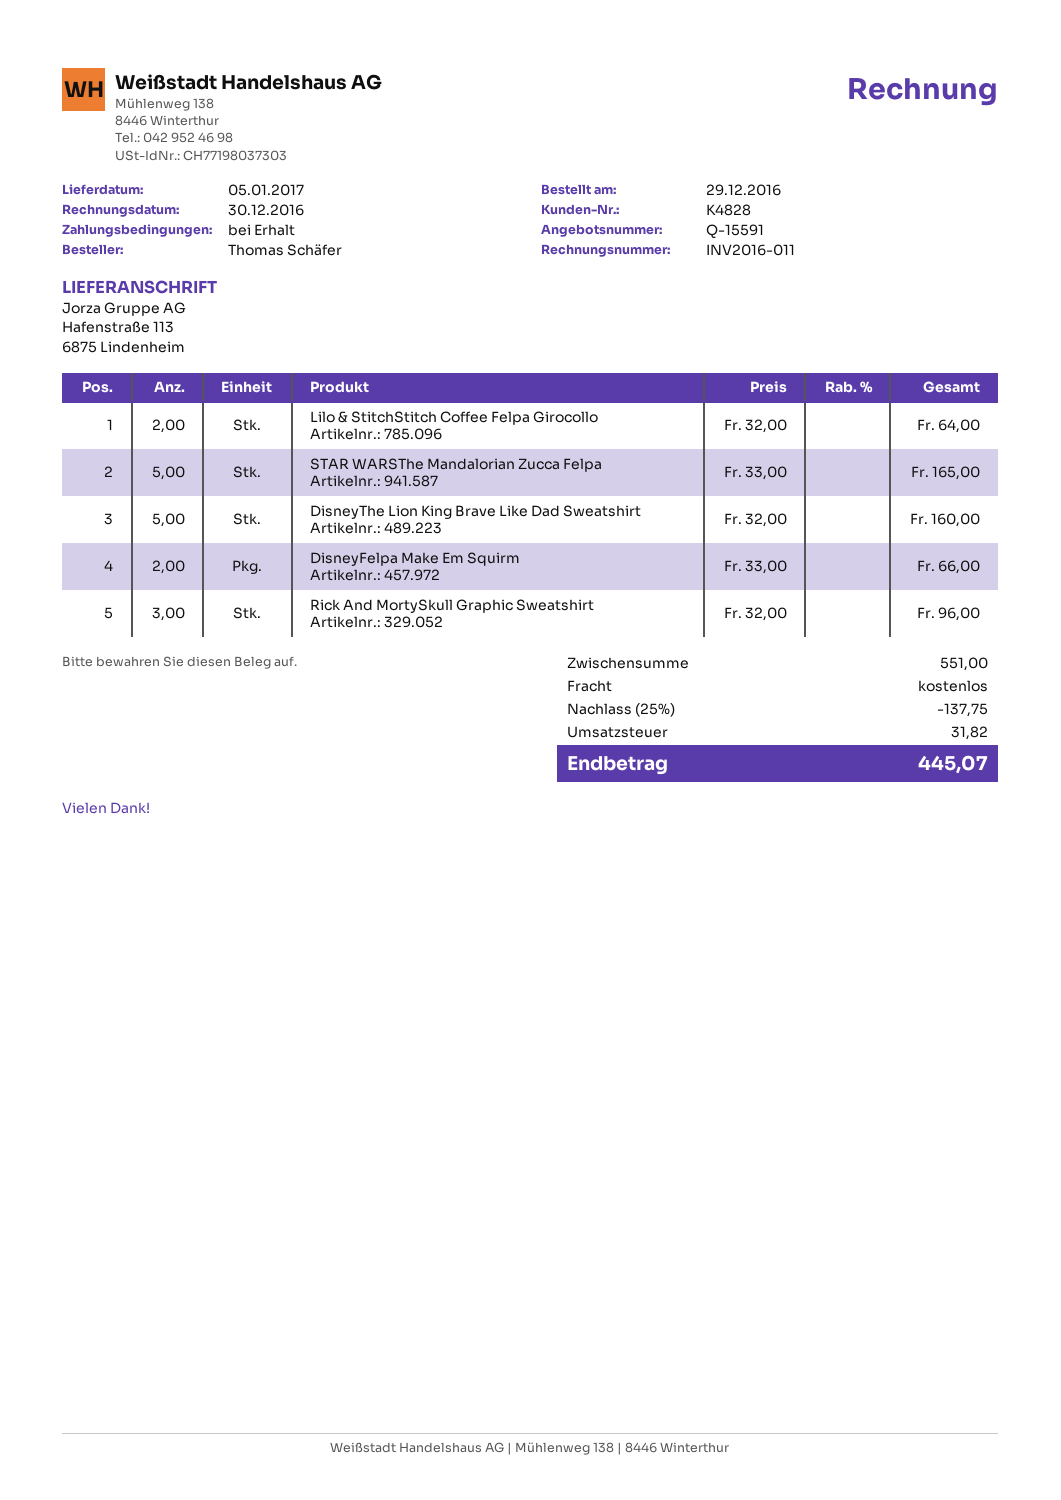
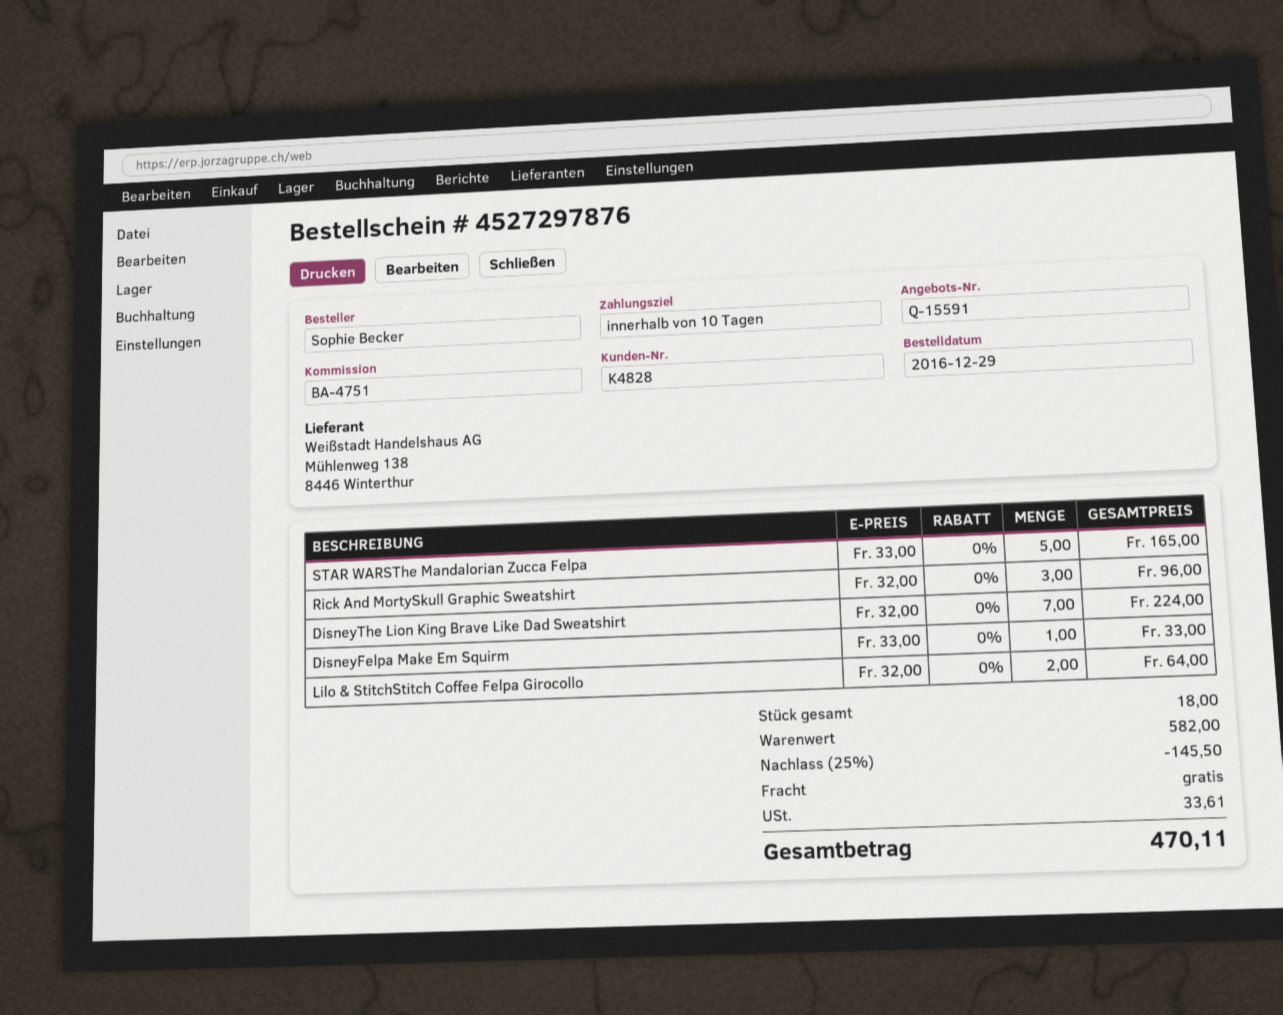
payment terms: on receipt -> 10 days
ordered by: Thomas Schäfer -> Sophie Becker
DisneyThe Lion King Brave Like Dad Sweatshirt: 5 x 32.00 = 160.00 -> 7 x 32.00 = 224.00
DisneyFelpa Make Em Squirm: 2 x 33.00 = 66.00 -> 1 x 33.00 = 33.00
subtotal: 551.00 -> 582.00
discount: 25% = 137.75 -> 25% = 145.50
tax: 31.82 -> 33.61
total: 445.07 -> 470.11

